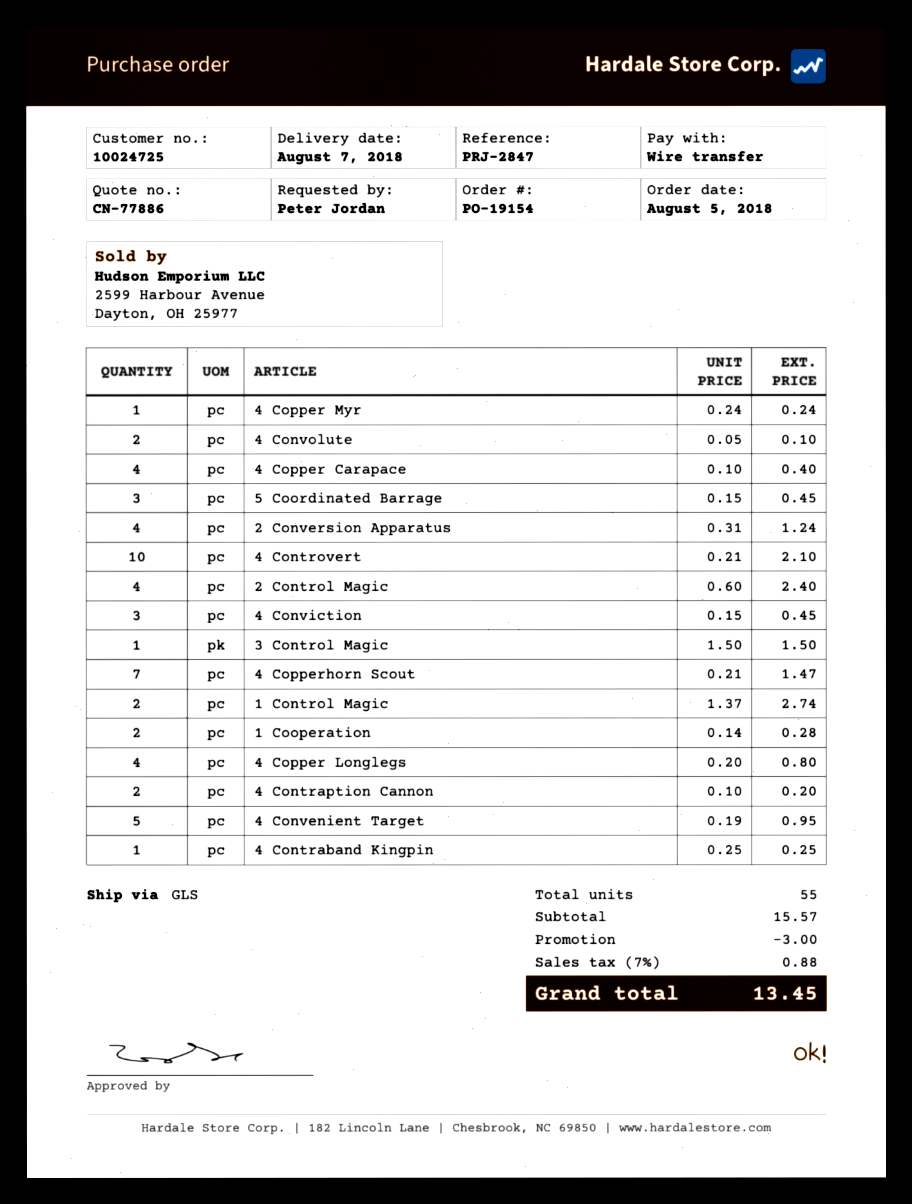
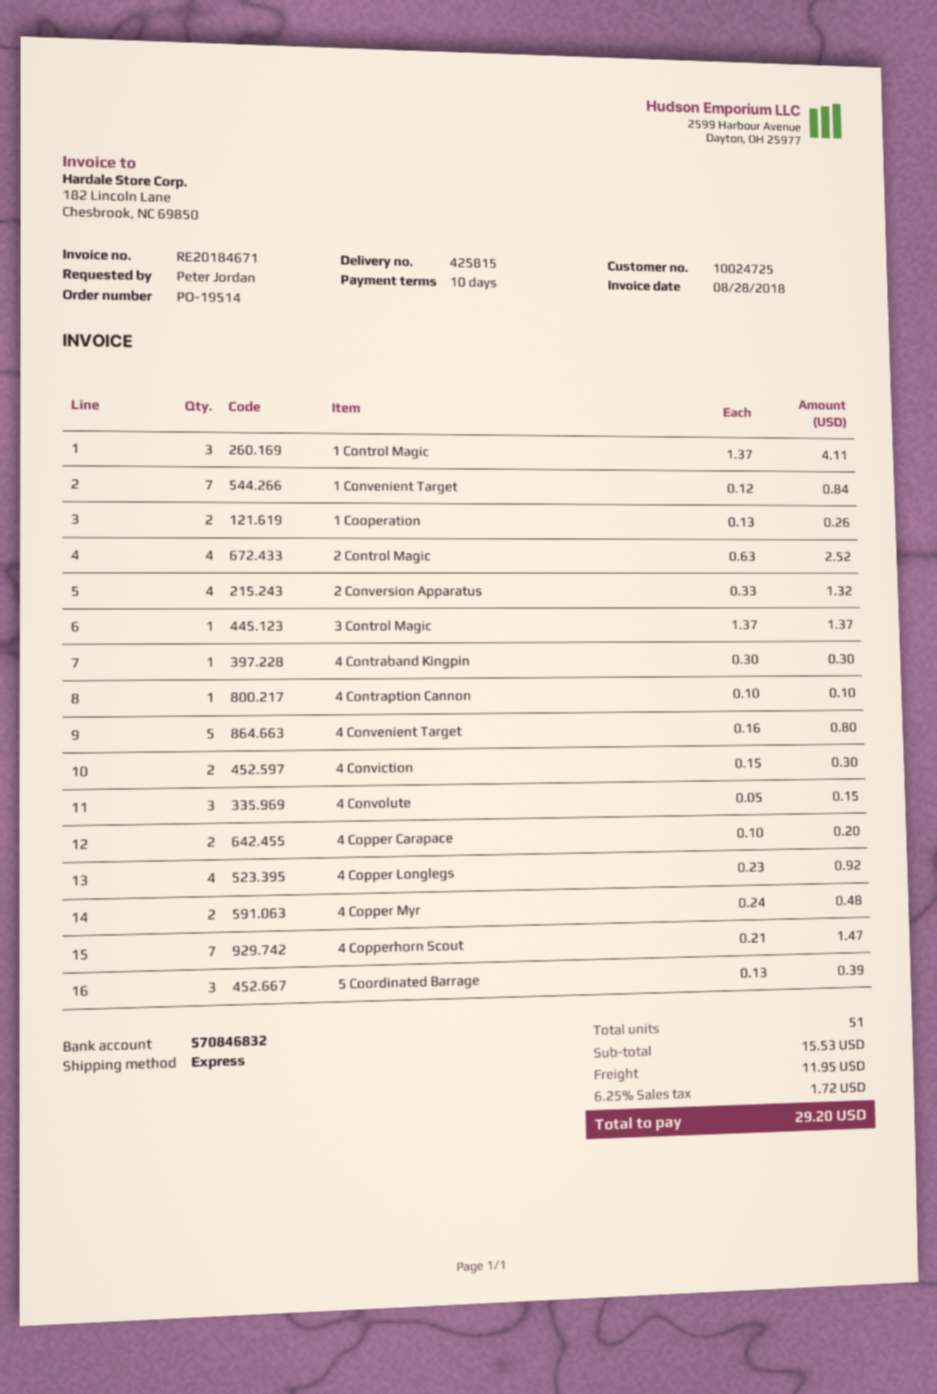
order number: PO-19154 -> PO-19514
shipping method: GLS -> express
4 Copper Myr: 1 x 0.24 = 0.24 -> 2 x 0.24 = 0.48
4 Convolute: 2 x 0.05 = 0.10 -> 3 x 0.05 = 0.15
4 Copper Carapace: 4 x 0.10 = 0.40 -> 2 x 0.10 = 0.20
5 Coordinated Barrage: 3 x 0.15 = 0.45 -> 3 x 0.13 = 0.39
2 Conversion Apparatus: 4 x 0.31 = 1.24 -> 4 x 0.33 = 1.32
4 Controvert: 10 x 0.21 = 2.10 -> none
2 Control Magic: 4 x 0.60 = 2.40 -> 4 x 0.63 = 2.52
4 Conviction: 3 x 0.15 = 0.45 -> 2 x 0.15 = 0.30
3 Control Magic: 1 x 1.50 = 1.50 -> 1 x 1.37 = 1.37
1 Control Magic: 2 x 1.37 = 2.74 -> 3 x 1.37 = 4.11
1 Cooperation: 2 x 0.14 = 0.28 -> 2 x 0.13 = 0.26
4 Copper Longlegs: 4 x 0.20 = 0.80 -> 4 x 0.23 = 0.92
4 Contraption Cannon: 2 x 0.10 = 0.20 -> 1 x 0.10 = 0.10
4 Convenient Target: 5 x 0.19 = 0.95 -> 5 x 0.16 = 0.80
4 Contraband Kingpin: 1 x 0.25 = 0.25 -> 1 x 0.30 = 0.30
1 Convenient Target: none -> 7 x 0.12 = 0.84
total quantity: 55 -> 51
subtotal: 15.57 -> 15.53
discount: 3.00 -> none
shipping: none -> 11.95
tax: 7% = 0.88 -> 6.25% = 1.72
total: 13.45 -> 29.20

